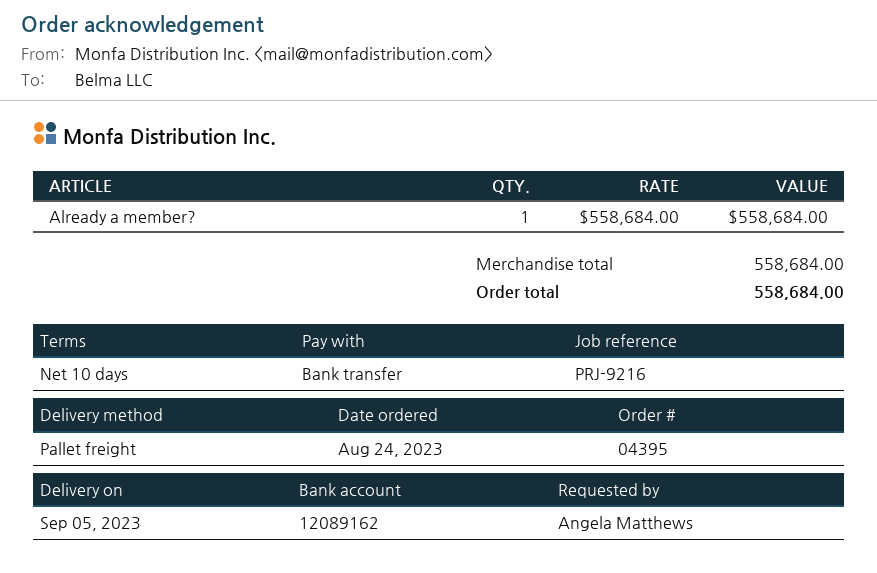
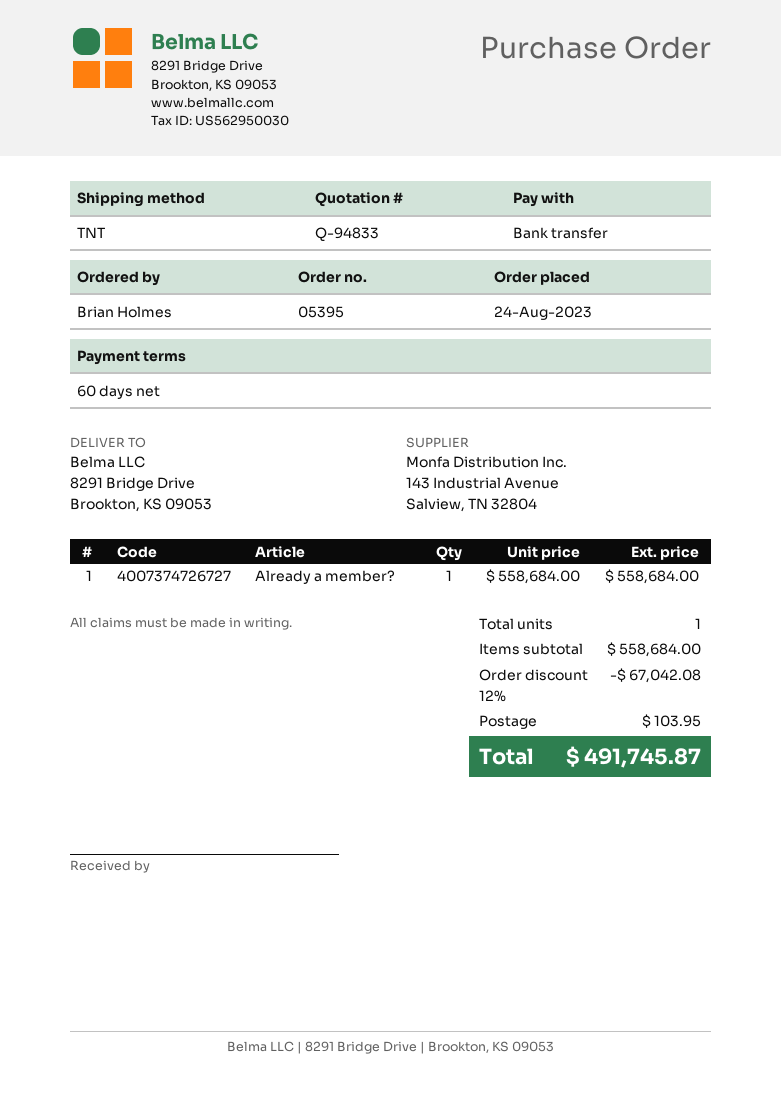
order number: 04395 -> 05395
payment terms: 10 days -> 60 days
ordered by: Angela Matthews -> Brian Holmes
shipping method: pallet freight -> TNT
discount: none -> 12% = 67042.08
shipping: none -> 103.95
total: 558684.00 -> 491745.87

